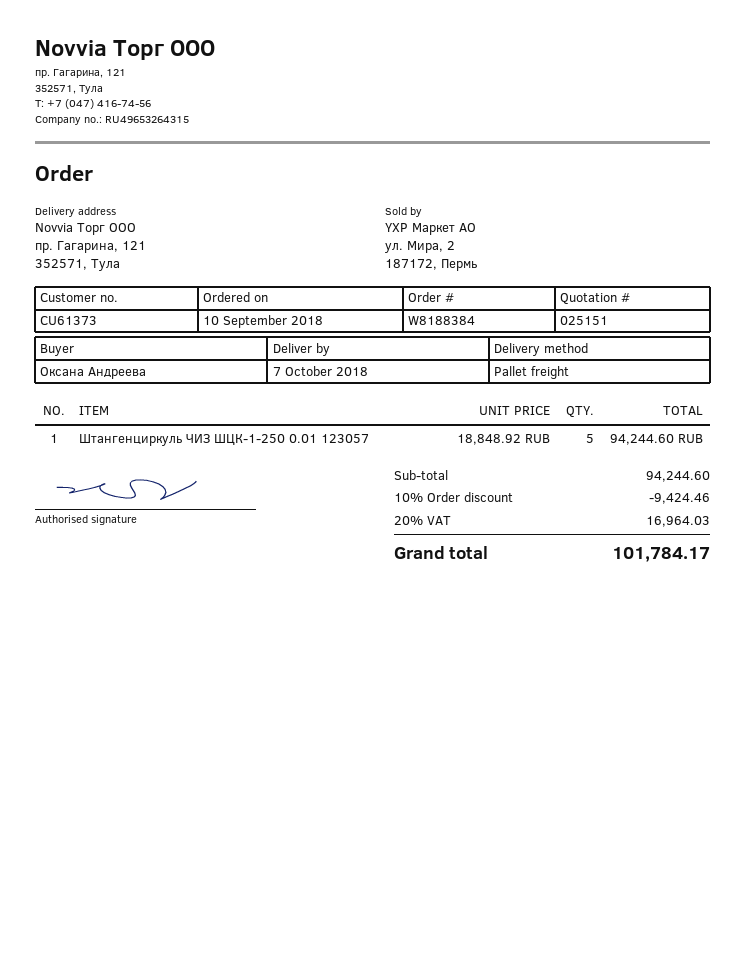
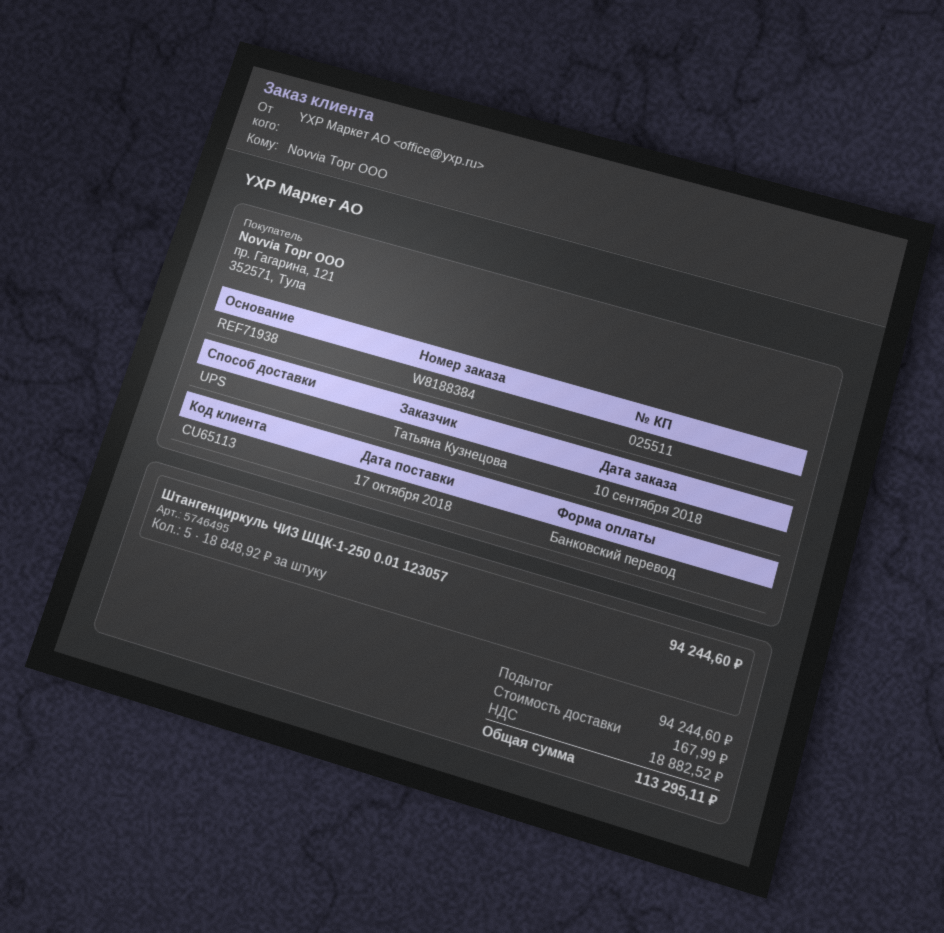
quote number: 025151 -> 025511
delivery date: 2018-10-07 -> 2018-10-17
customer number: CU61373 -> CU65113
ordered by: Оксана Андреева -> Татьяна Кузнецова
shipping method: pallet freight -> UPS
discount: 10% = 9424.46 -> none
shipping: none -> 167.99
tax: 16964.03 -> 18882.52
total: 101784.17 -> 113295.11

